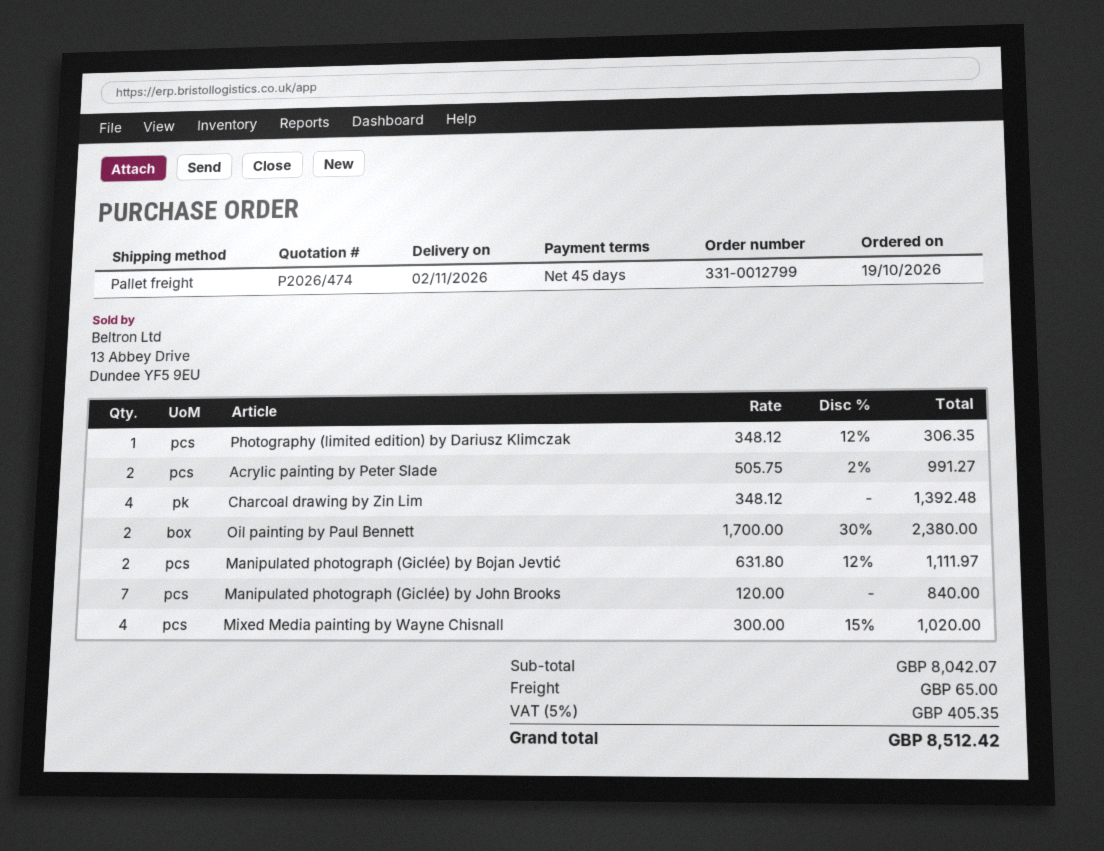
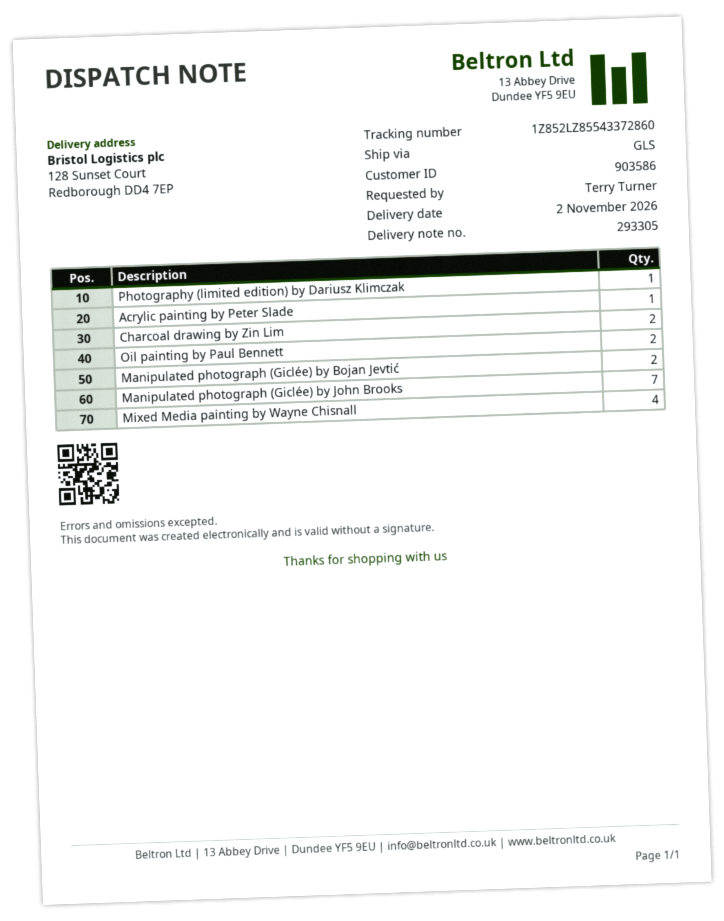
shipping method: pallet freight -> GLS
Acrylic painting by Peter Slade: 2 -> 1
Charcoal drawing by Zin Lim: 4 -> 2

